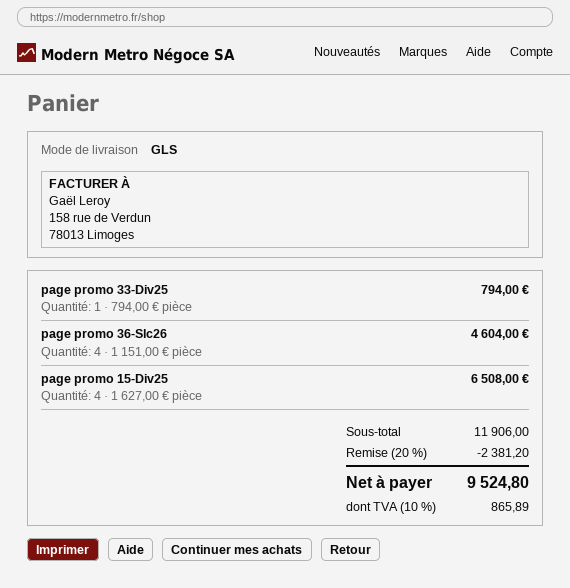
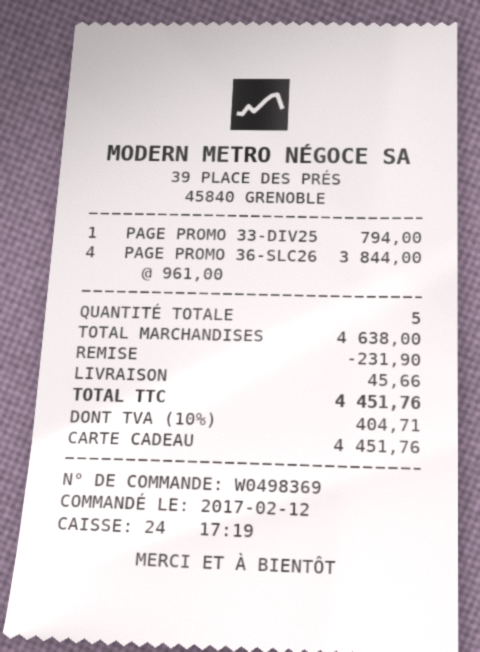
page promo 36-Slc26: 4 x 1151.00 = 4604.00 -> 4 x 961.00 = 3844.00
page promo 15-Div25: 4 x 1627.00 = 6508.00 -> none
subtotal: 11906.00 -> 4638.00
discount: 2381.20 -> 231.90
shipping: none -> 45.66
tax: 10% = 865.89 -> 10% = 404.71
total: 9524.80 -> 4451.76

